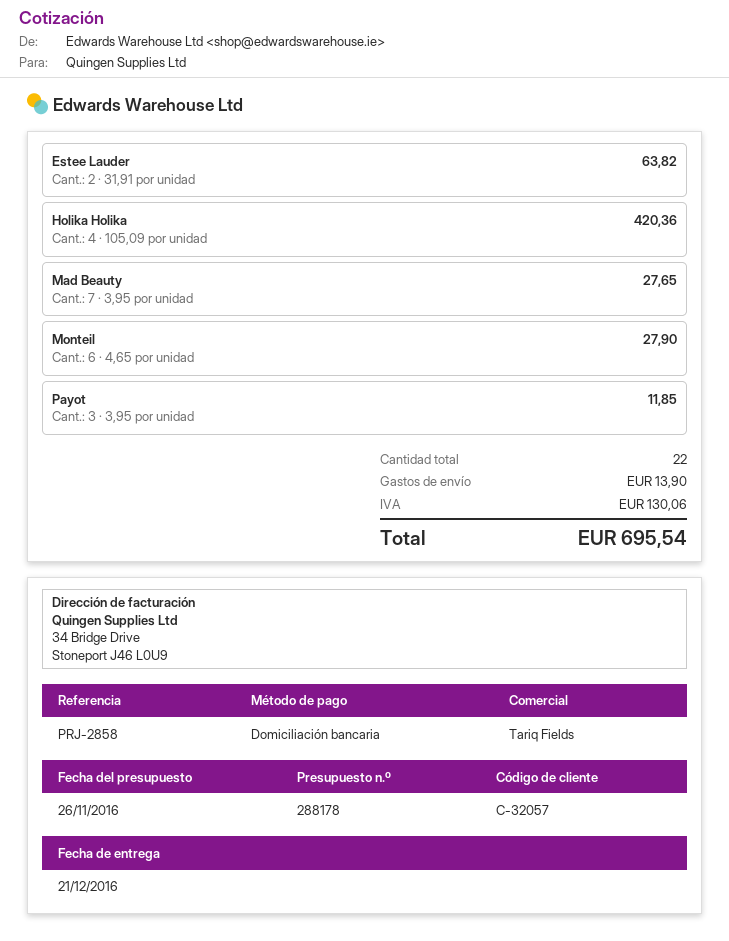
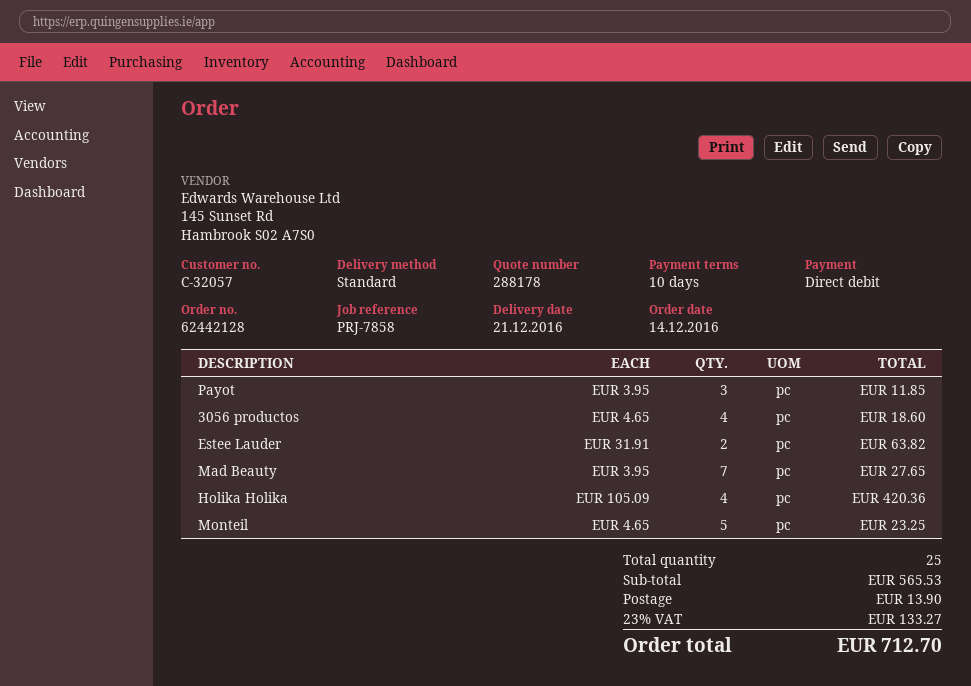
reference: PRJ-2858 -> PRJ-7858
Monteil: 6 x 4.65 = 27.90 -> 5 x 4.65 = 23.25
3056 productos: none -> 4 x 4.65 = 18.60
total quantity: 22 -> 25
tax: 130.06 -> 133.27
total: 695.54 -> 712.70

